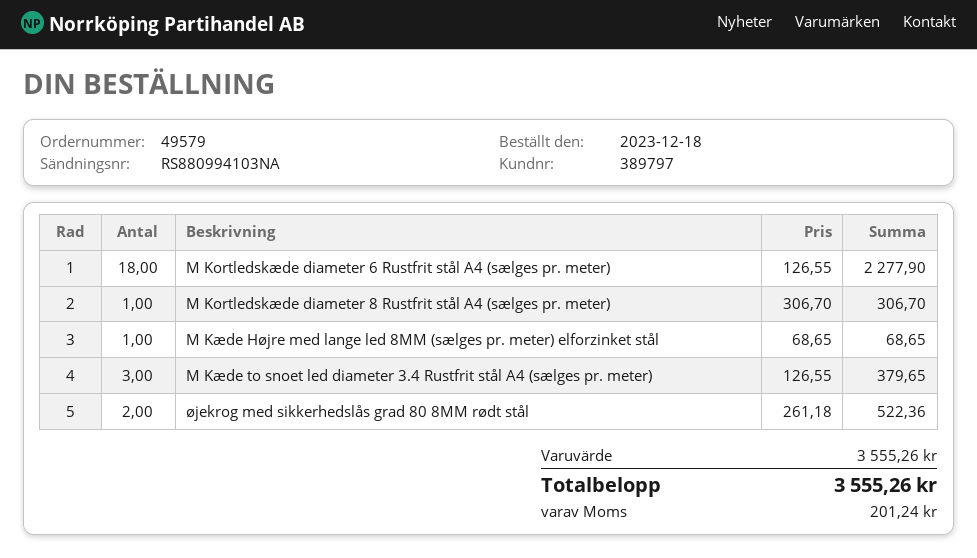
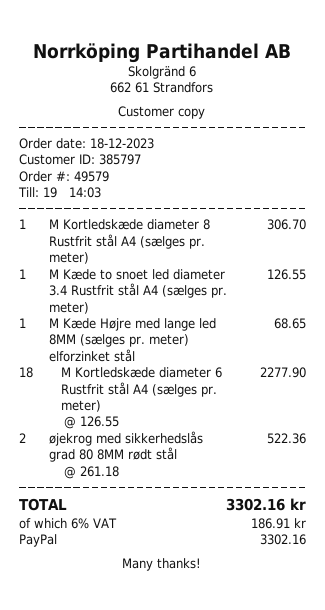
customer number: 389797 -> 385797
M Kæde to snoet led diameter 3.4 Rustfrit stål A4 (sælges pr. meter): 3 x 126.55 = 379.65 -> 1 x 126.55 = 126.55
tax: 201.24 -> 186.91
total: 3555.26 -> 3302.16

